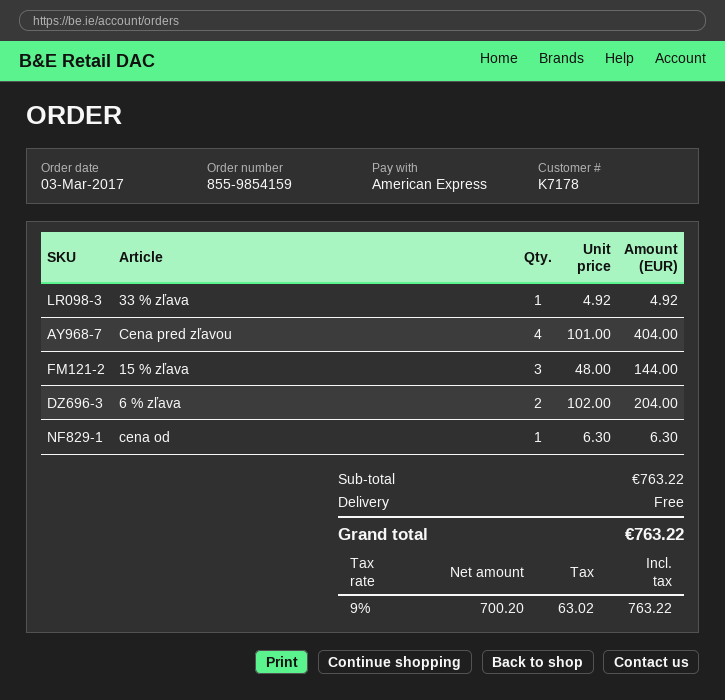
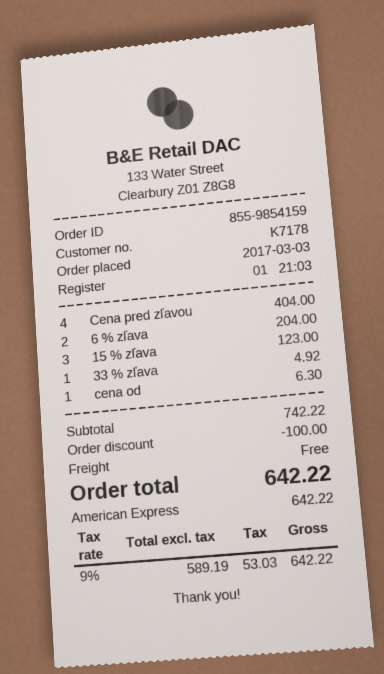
15 % zľava: 3 for 144.00 -> 3 for 123.00
subtotal: 763.22 -> 742.22
discount: none -> 100.00
net: 700.20 -> 589.19
tax: 9% = 63.02 -> 9% = 53.03
total: 763.22 -> 642.22

